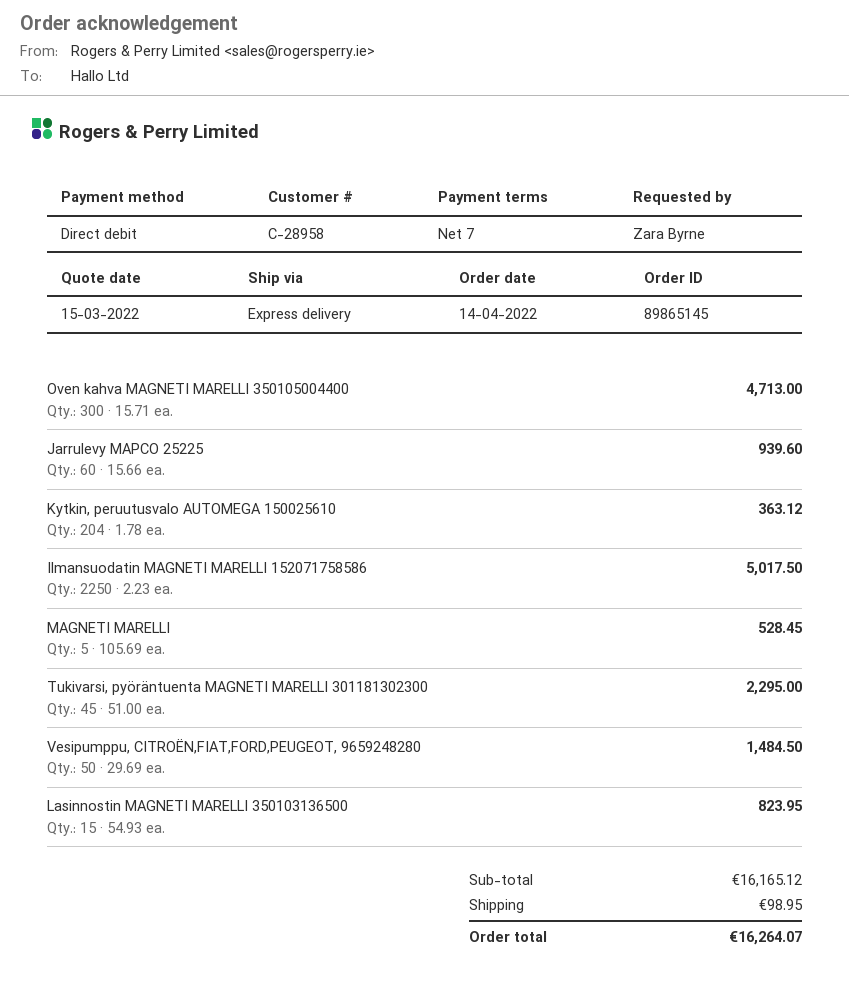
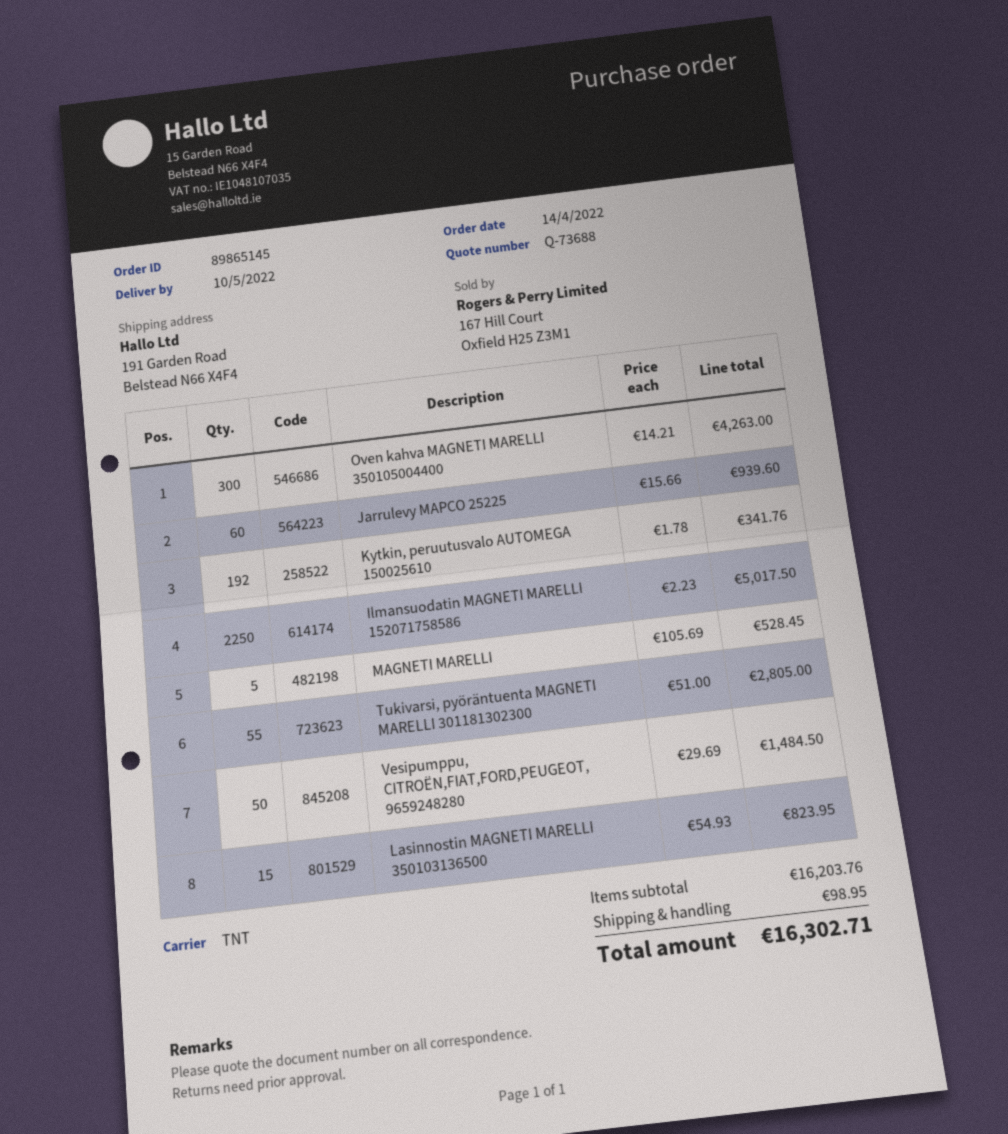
shipping method: express -> TNT
Oven kahva MAGNETI MARELLI 350105004400: 300 x 15.71 = 4713.00 -> 300 x 14.21 = 4263.00
Kytkin, peruutusvalo AUTOMEGA 150025610: 204 x 1.78 = 363.12 -> 192 x 1.78 = 341.76
Tukivarsi, pyöräntuenta MAGNETI MARELLI 301181302300: 45 x 51.00 = 2295.00 -> 55 x 51.00 = 2805.00
subtotal: 16165.12 -> 16203.76
total: 16264.07 -> 16302.71

